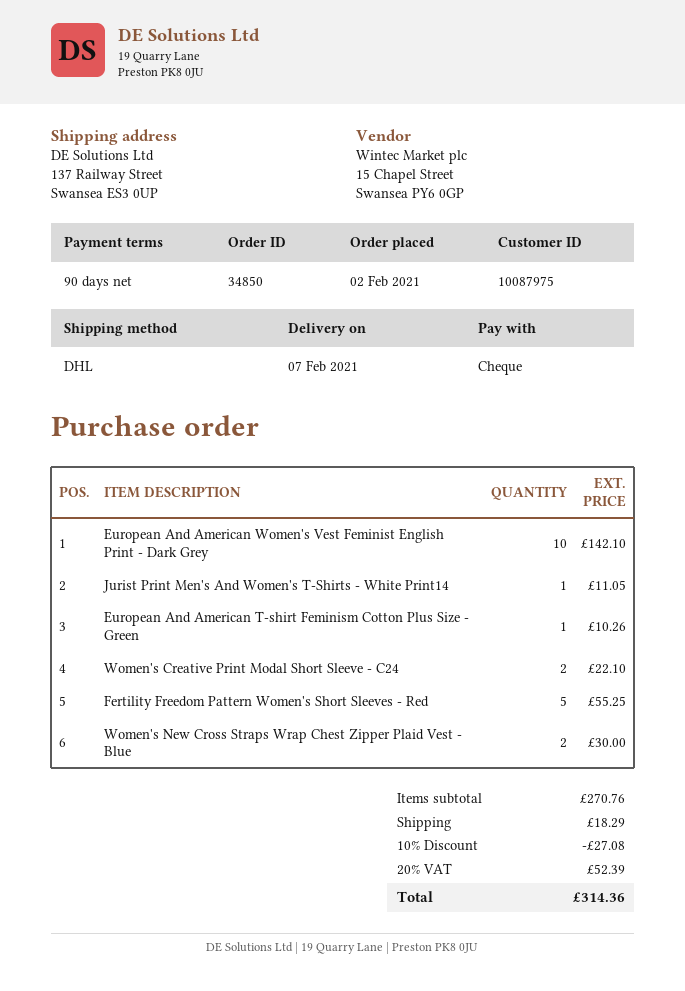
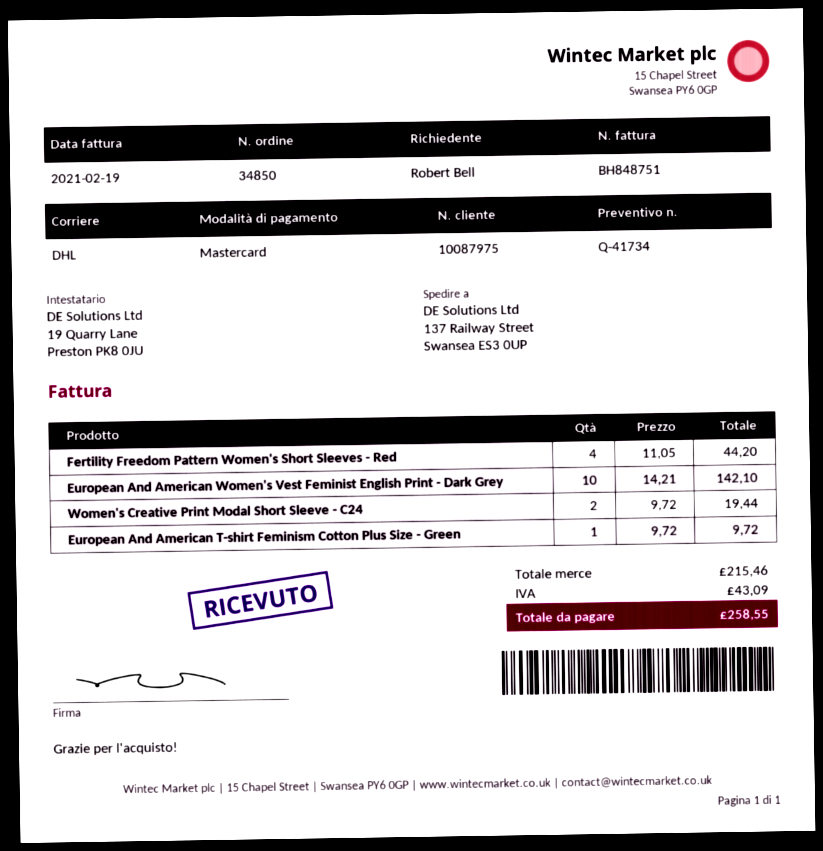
payment method: cheque -> Mastercard
Jurist Print Men's And Women's T-Shirts - White Print14: 1 for 11.05 -> none
European And American T-shirt Feminism Cotton Plus Size - Green: 1 for 10.26 -> 1 for 9.72
Women's Creative Print Modal Short Sleeve - C24: 2 for 22.10 -> 2 for 19.44
Fertility Freedom Pattern Women's Short Sleeves - Red: 5 for 55.25 -> 4 for 44.20
Women's New Cross Straps Wrap Chest Zipper Plaid Vest - Blue: 2 for 30.00 -> none
subtotal: 270.76 -> 215.46
discount: 10% = 27.08 -> none
shipping: 18.29 -> none
tax: 52.39 -> 43.09
total: 314.36 -> 258.55

